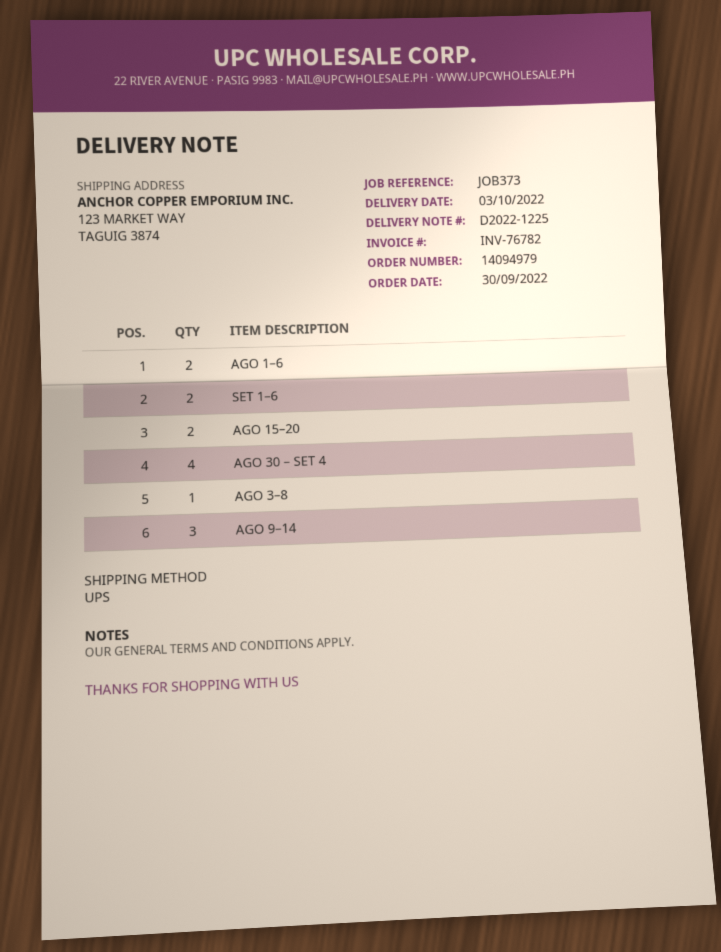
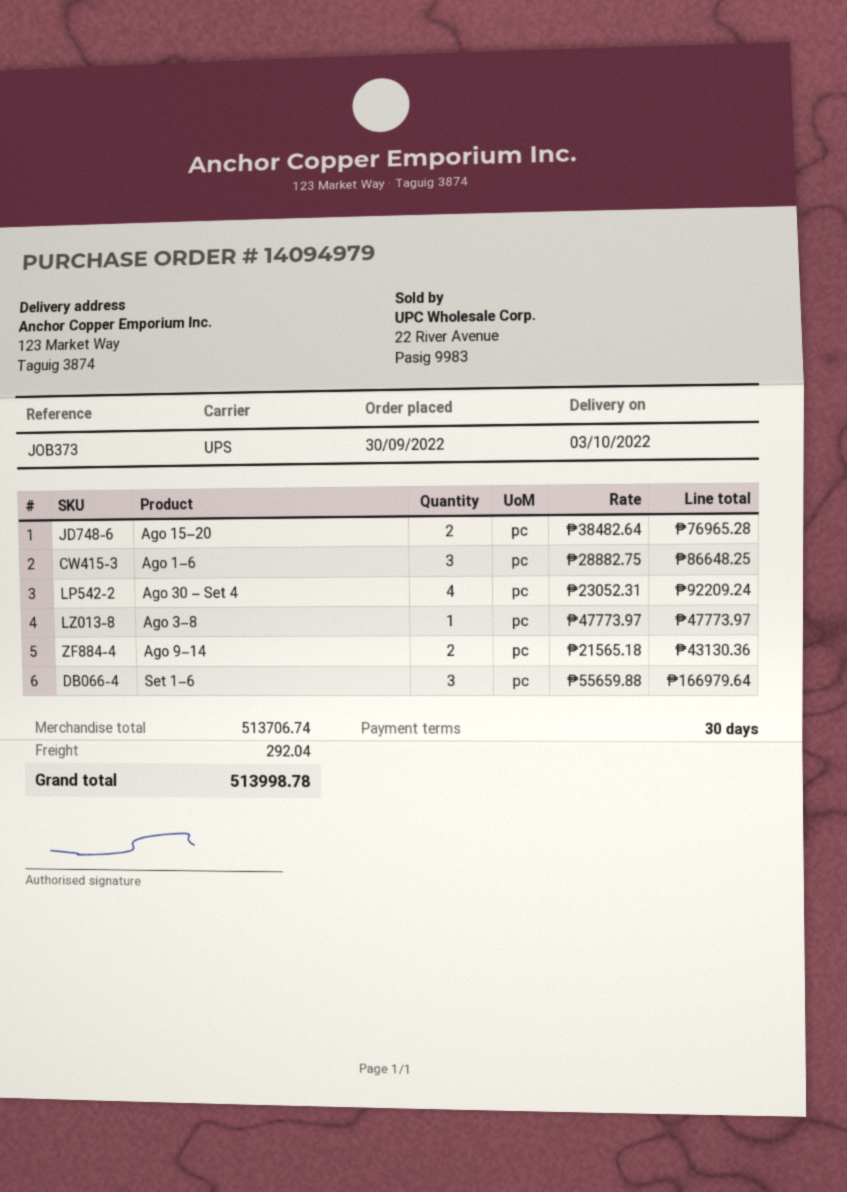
AGO 1–6: 2 -> 3
SET 1–6: 2 -> 3
AGO 9–14: 3 -> 2

